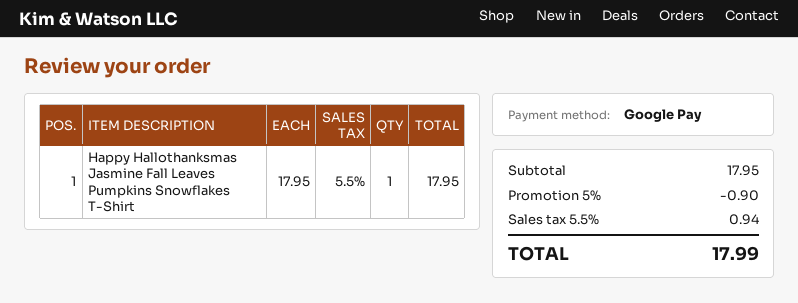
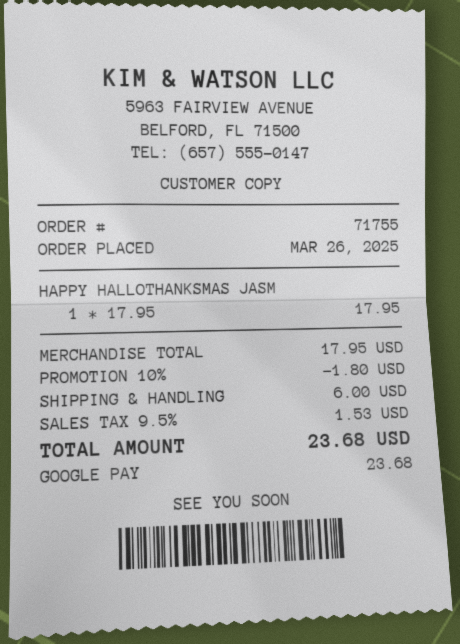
discount: 5% = 0.90 -> 10% = 1.80
shipping: none -> 6.00
tax: 5.5% = 0.94 -> 9.5% = 1.53
total: 17.99 -> 23.68

